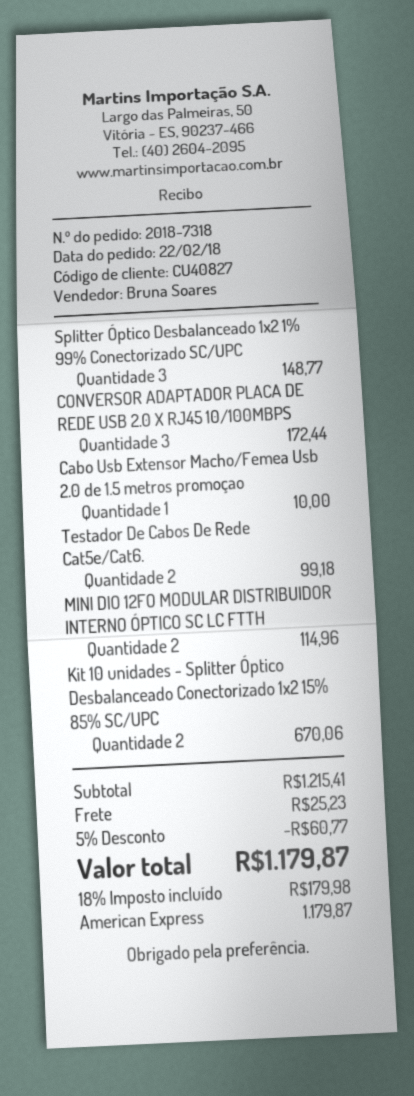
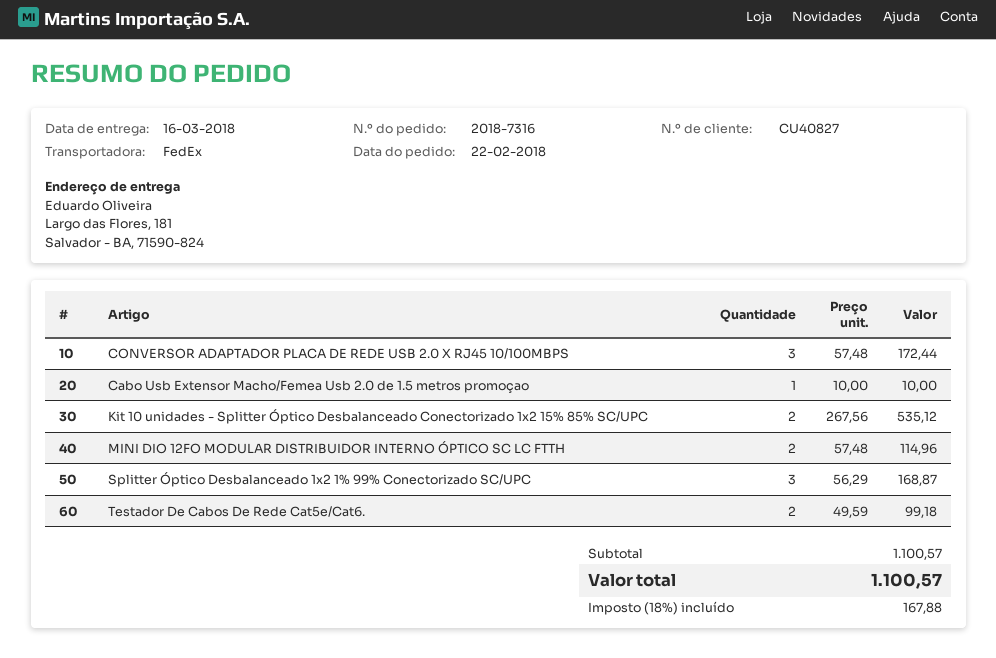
order number: 2018-7318 -> 2018-7316
Splitter Óptico Desbalanceado 1x2 1% 99% Conectorizado SC/UPC: 3 for 148.77 -> 3 for 168.87
Kit 10 unidades - Splitter Óptico Desbalanceado Conectorizado 1x2 15% 85% SC/UPC: 2 for 670.06 -> 2 for 535.12
subtotal: 1215.41 -> 1100.57
discount: 5% = 60.77 -> none
shipping: 25.23 -> none
tax: 18% = 179.98 -> 18% = 167.88
total: 1179.87 -> 1100.57

